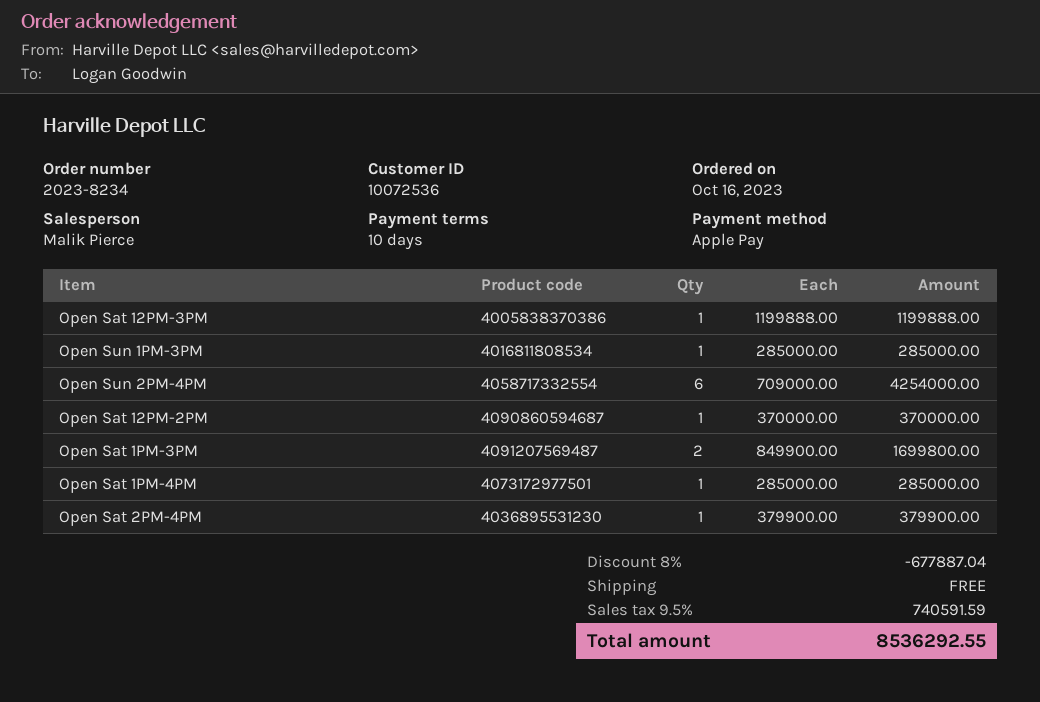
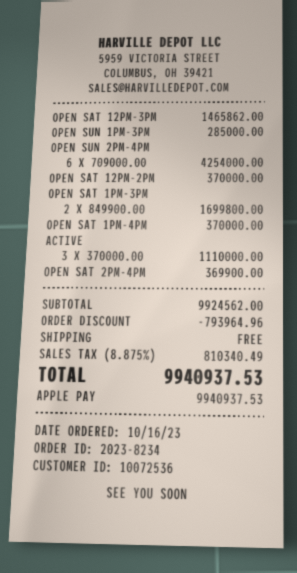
Open Sat 12PM-3PM: 1 x 1199888.00 = 1199888.00 -> 1 x 1465862.00 = 1465862.00
Open Sat 1PM-4PM: 1 x 285000.00 = 285000.00 -> 1 x 370000.00 = 370000.00
Open Sat 2PM-4PM: 1 x 379900.00 = 379900.00 -> 1 x 369900.00 = 369900.00
ACTIVE: none -> 3 x 370000.00 = 1110000.00
discount: 677887.04 -> 793964.96
tax: 9.5% = 740591.59 -> 8.875% = 810340.49
total: 8536292.55 -> 9940937.53

